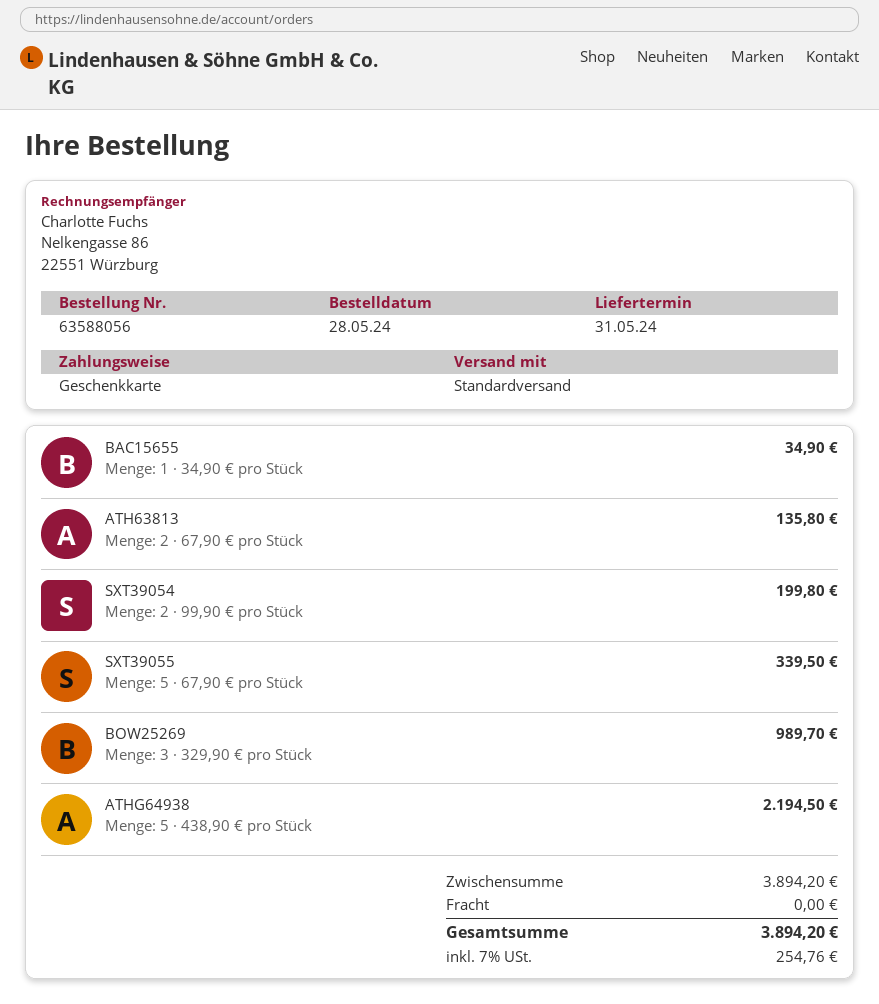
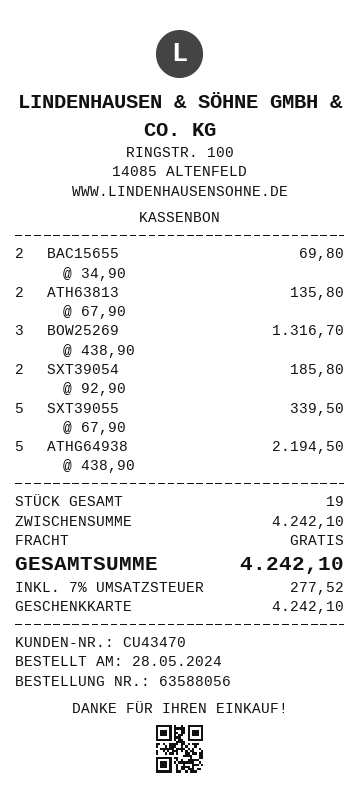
BAC15655: 1 x 34.90 = 34.90 -> 2 x 34.90 = 69.80
SXT39054: 2 x 99.90 = 199.80 -> 2 x 92.90 = 185.80
BOW25269: 3 x 329.90 = 989.70 -> 3 x 438.90 = 1316.70
subtotal: 3894.20 -> 4242.10
tax: 7% = 254.76 -> 7% = 277.52
total: 3894.20 -> 4242.10

